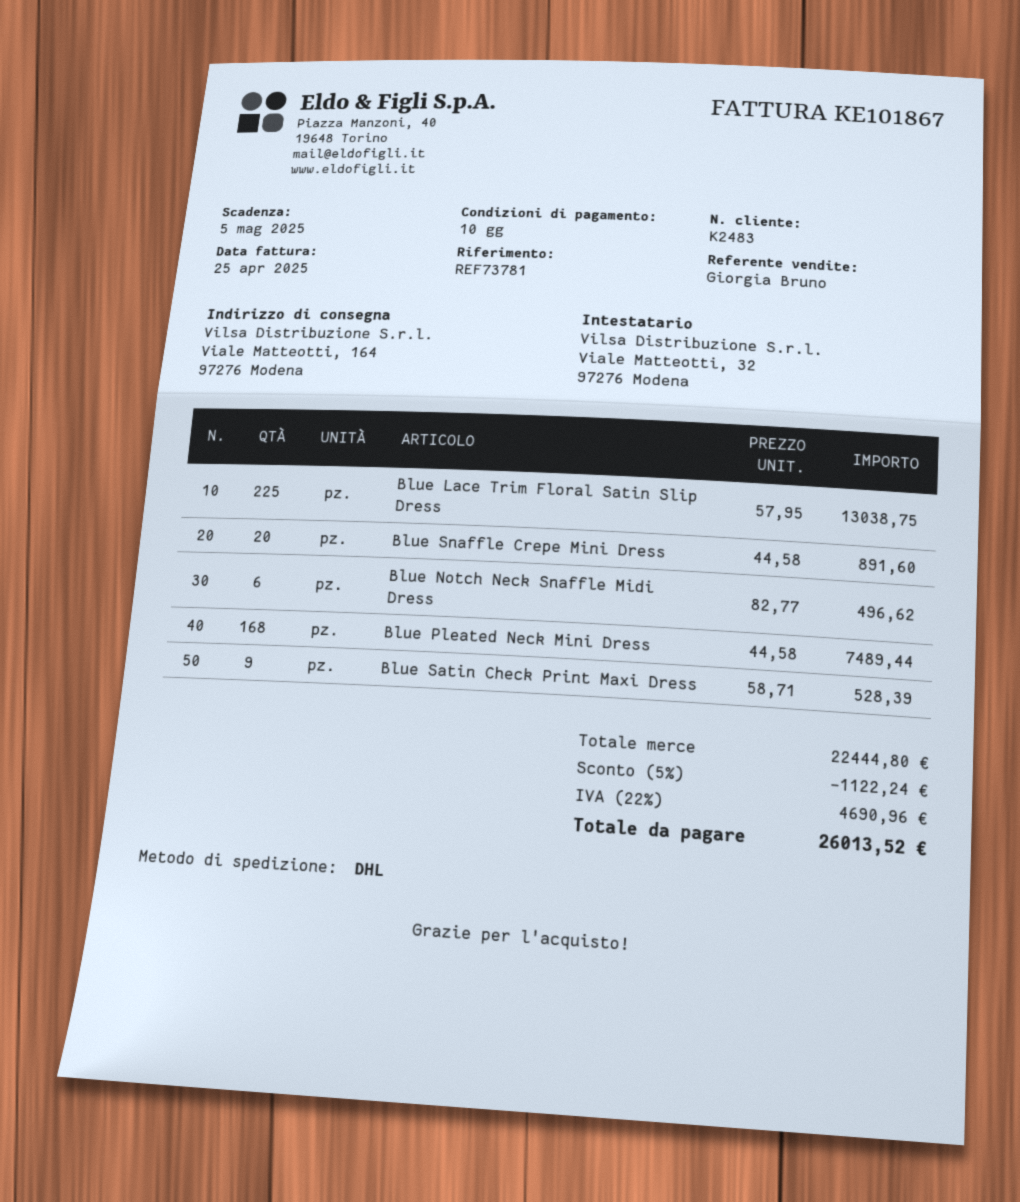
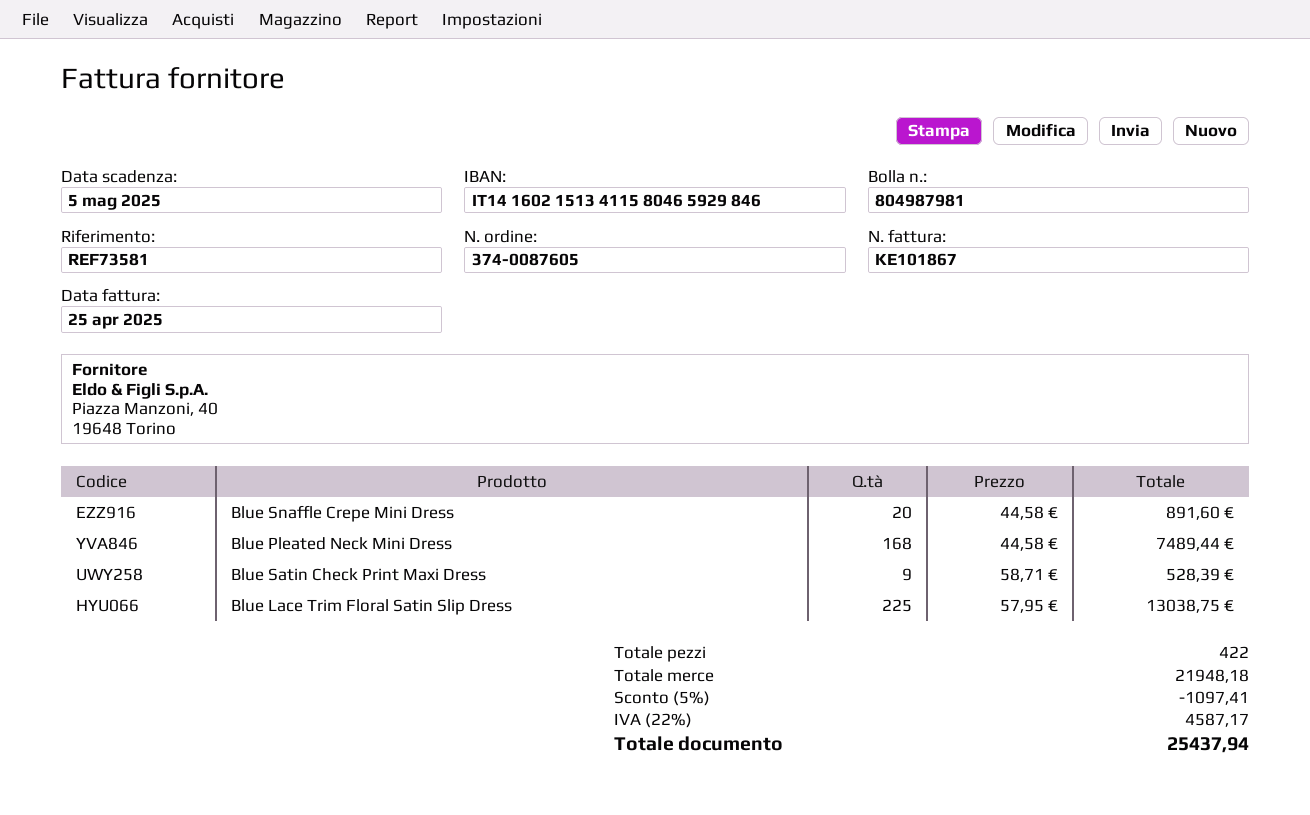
reference: REF73781 -> REF73581
Blue Notch Neck Snaffle Midi Dress: 6 x 82.77 = 496.62 -> none
subtotal: 22444.80 -> 21948.18
discount: 5% = 1122.24 -> 5% = 1097.41
tax: 22% = 4690.96 -> 22% = 4587.17
total: 26013.52 -> 25437.94

